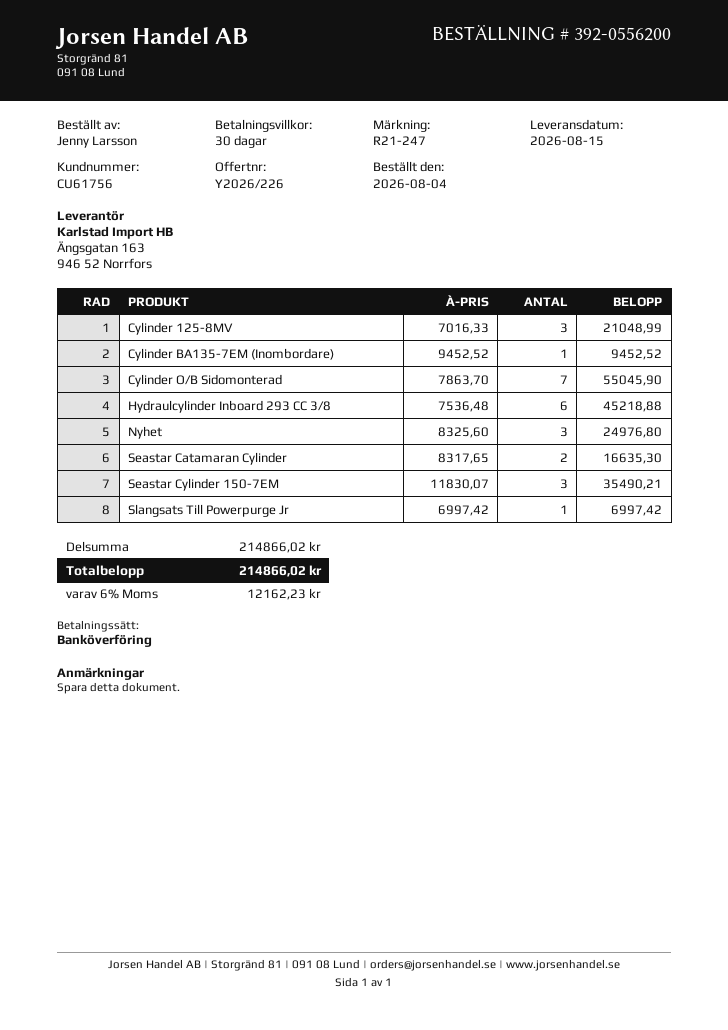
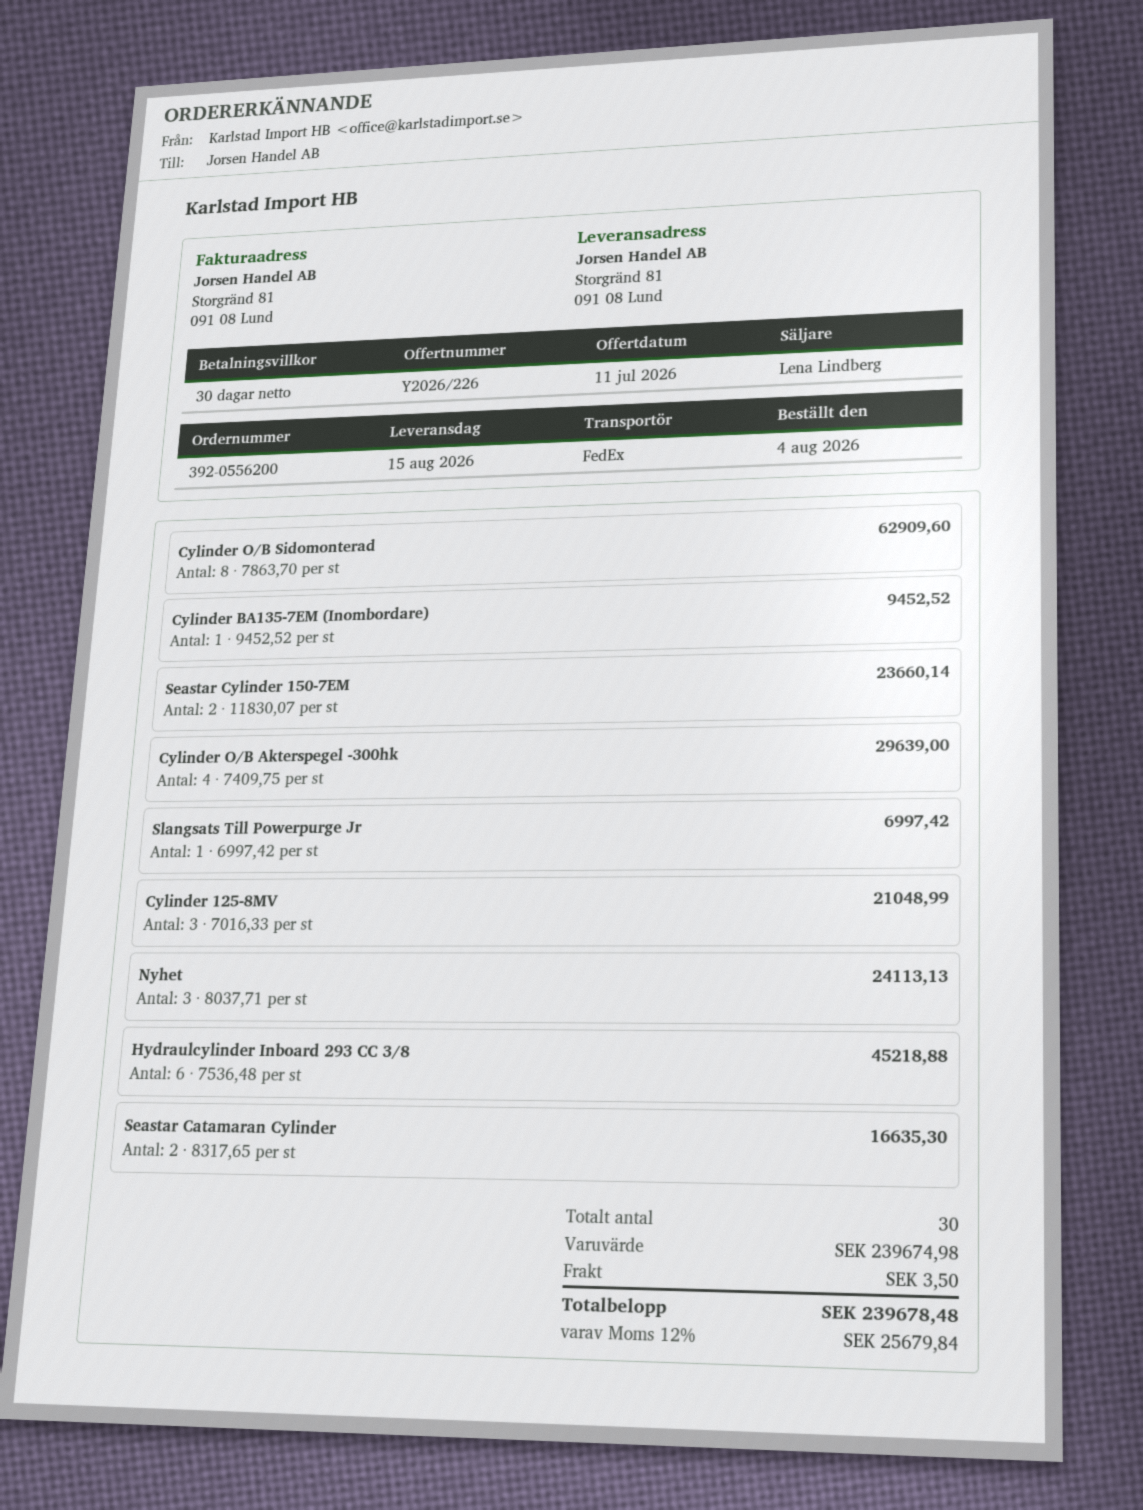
Cylinder O/B Sidomonterad: 7 x 7863.70 = 55045.90 -> 8 x 7863.70 = 62909.60
Nyhet: 3 x 8325.60 = 24976.80 -> 3 x 8037.71 = 24113.13
Seastar Cylinder 150-7EM: 3 x 11830.07 = 35490.21 -> 2 x 11830.07 = 23660.14
Cylinder O/B Akterspegel -300hk: none -> 4 x 7409.75 = 29639.00
subtotal: 214866.02 -> 239674.98
shipping: none -> 3.50
tax: 6% = 12162.23 -> 12% = 25679.84
total: 214866.02 -> 239678.48

